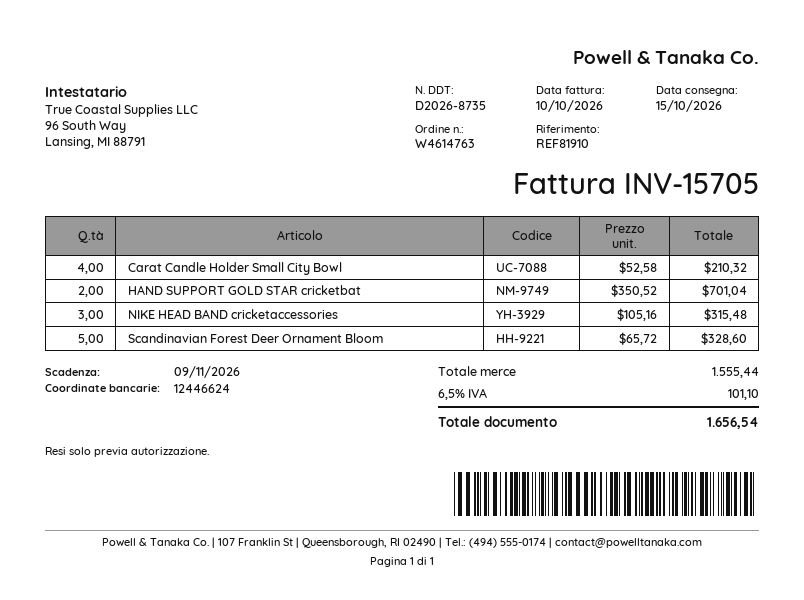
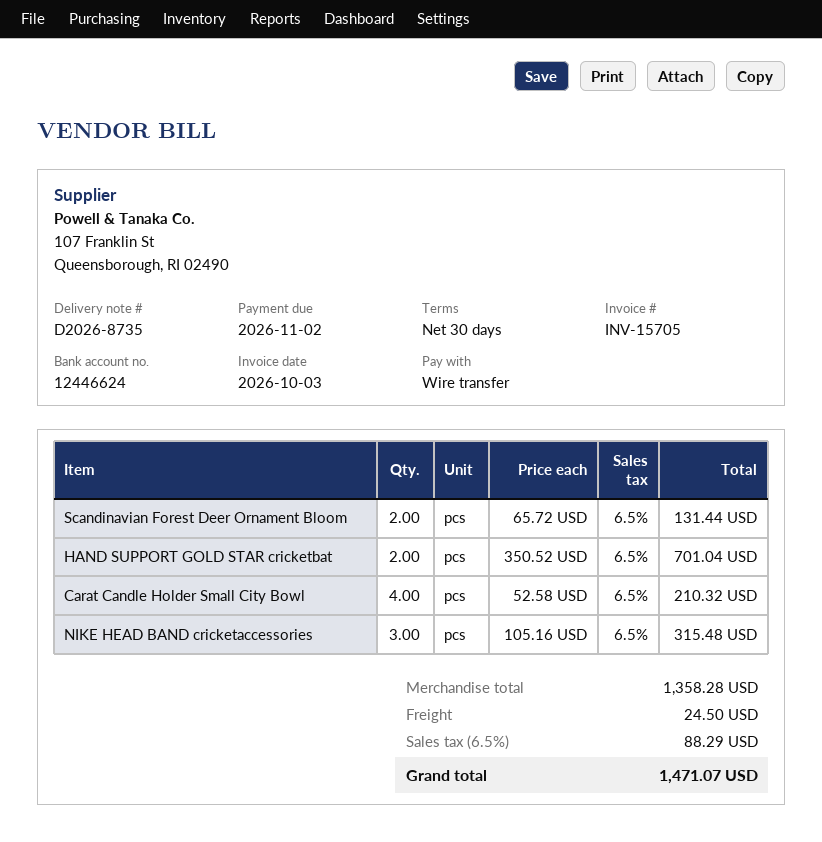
invoice date: 2026-10-10 -> 2026-10-03
due date: 2026-11-09 -> 2026-11-02
Scandinavian Forest Deer Ornament Bloom: 5 x 65.72 = 328.60 -> 2 x 65.72 = 131.44
subtotal: 1555.44 -> 1358.28
shipping: none -> 24.50
tax: 6.5% = 101.10 -> 6.5% = 88.29
total: 1656.54 -> 1471.07

